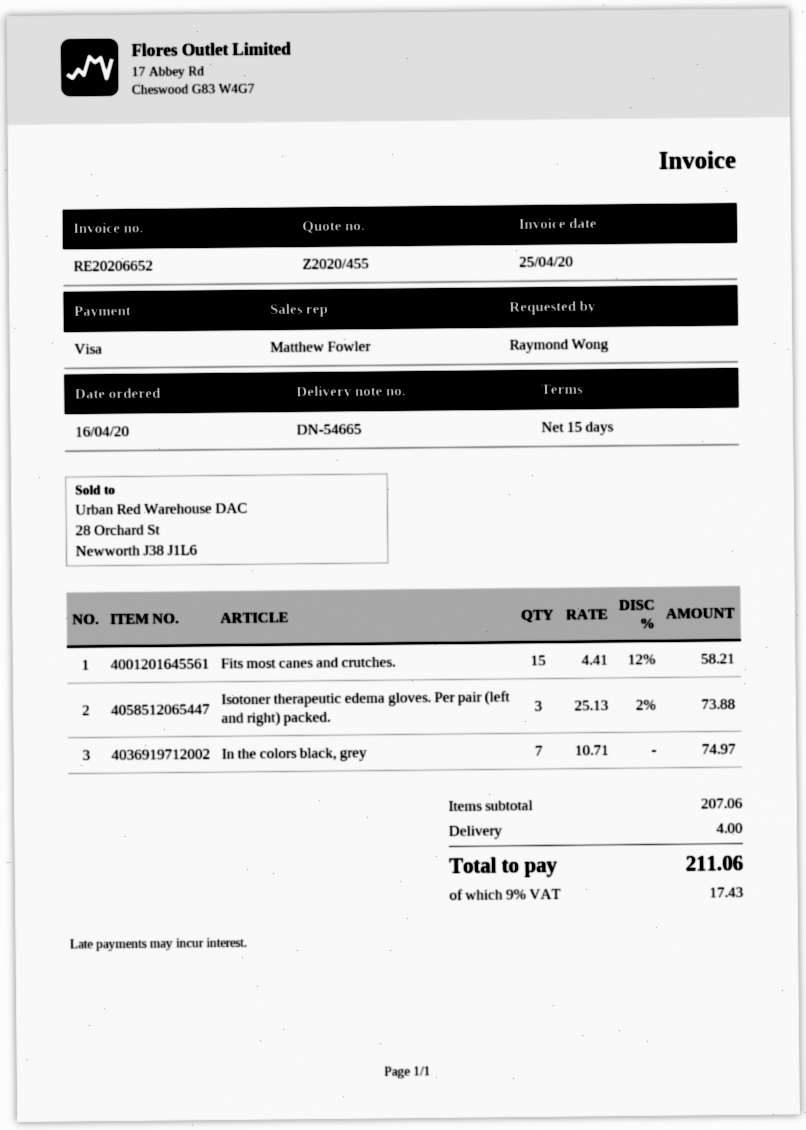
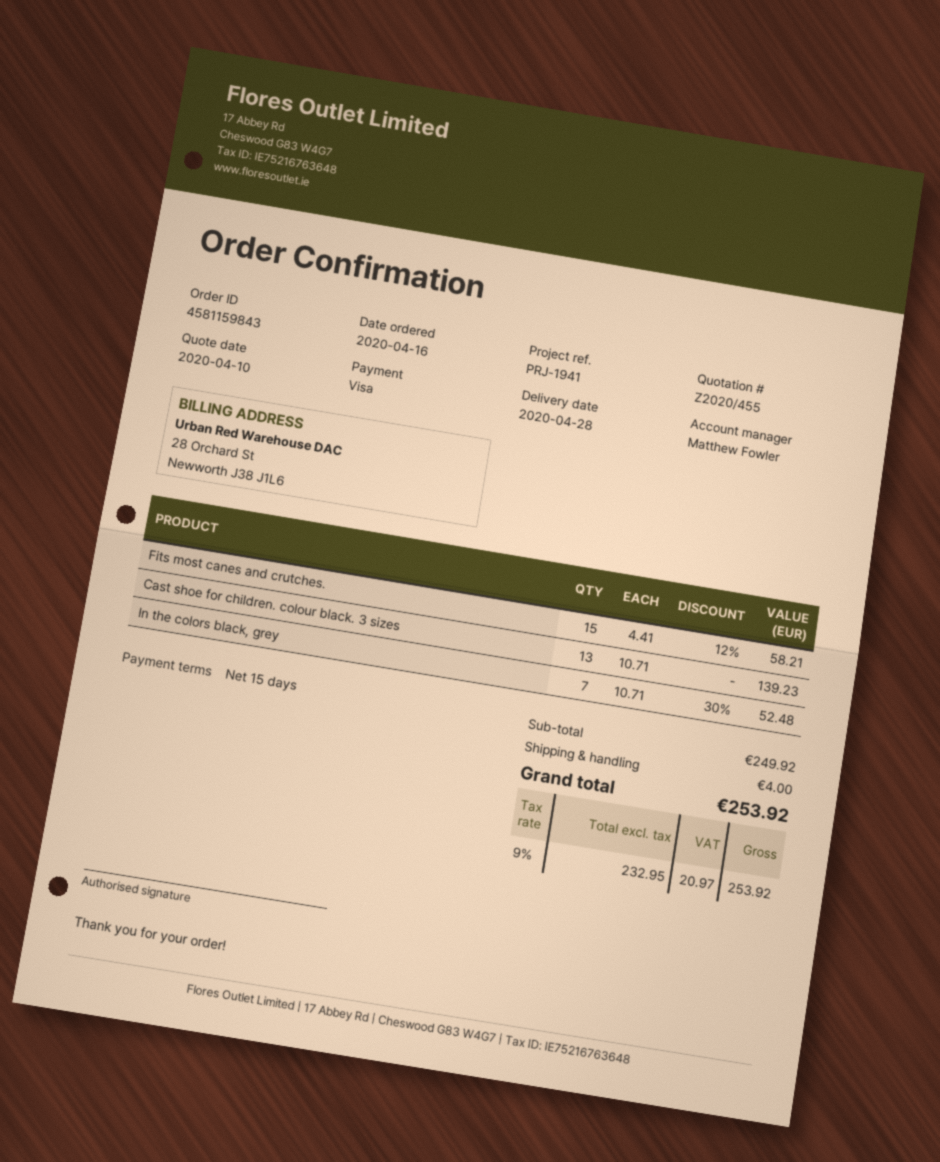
Isotoner therapeutic edema gloves. Per pair (left and right) packed.: 3 x 25.13 - 2% = 73.88 -> none
In the colors black, grey: 7 x 10.71 = 74.97 -> 7 x 10.71 - 30% = 52.48
Cast shoe for children. colour black. 3 sizes: none -> 13 x 10.71 = 139.23
subtotal: 207.06 -> 249.92
tax: 9% = 17.43 -> 9% = 20.97
total: 211.06 -> 253.92

